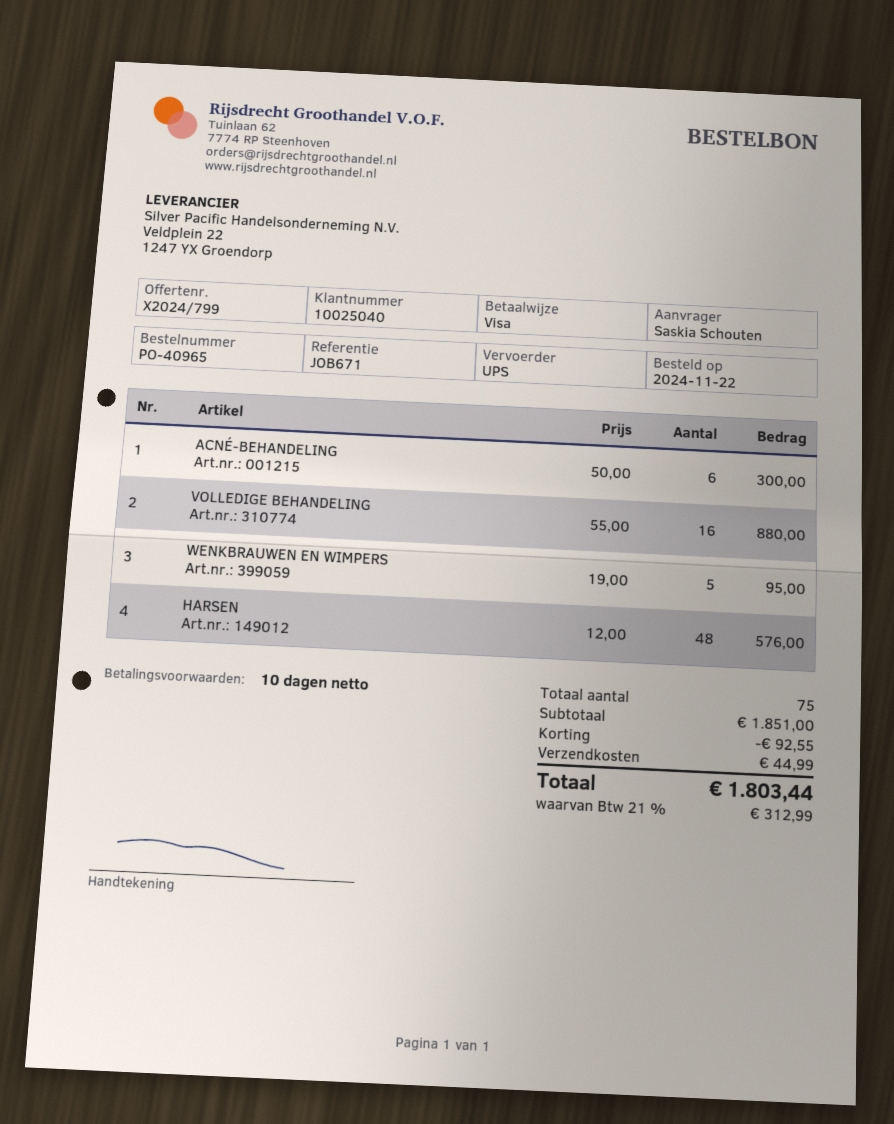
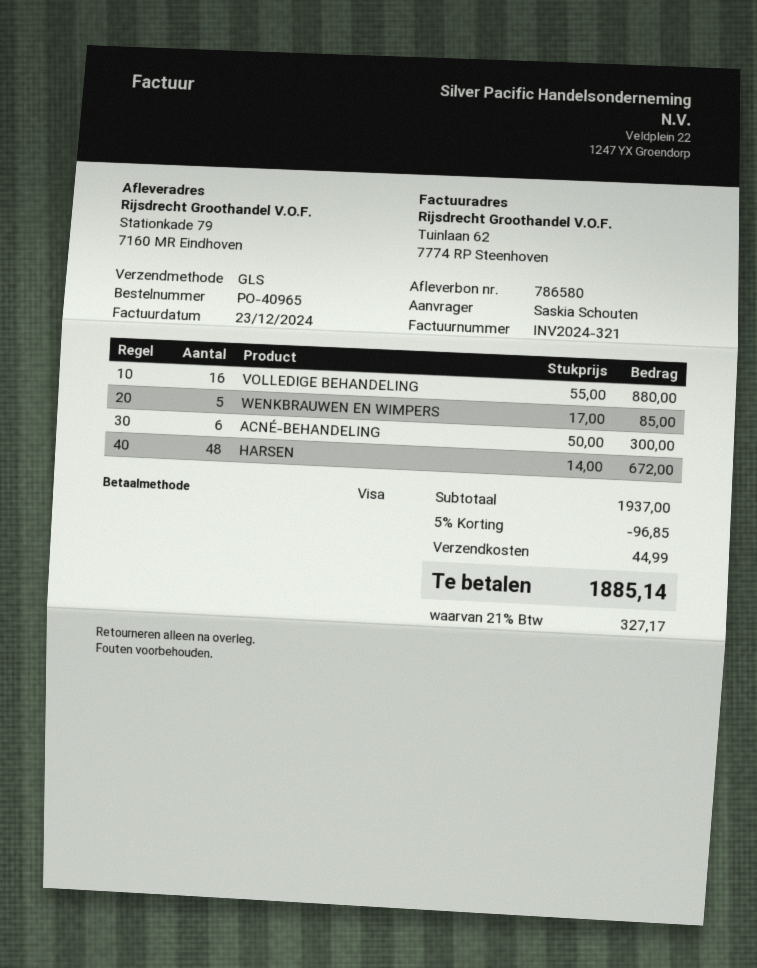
shipping method: UPS -> GLS
WENKBRAUWEN EN WIMPERS: 5 x 19.00 = 95.00 -> 5 x 17.00 = 85.00
HARSEN: 48 x 12.00 = 576.00 -> 48 x 14.00 = 672.00
subtotal: 1851.00 -> 1937.00
discount: 92.55 -> 96.85
tax: 21% = 312.99 -> 21% = 327.17
total: 1803.44 -> 1885.14

